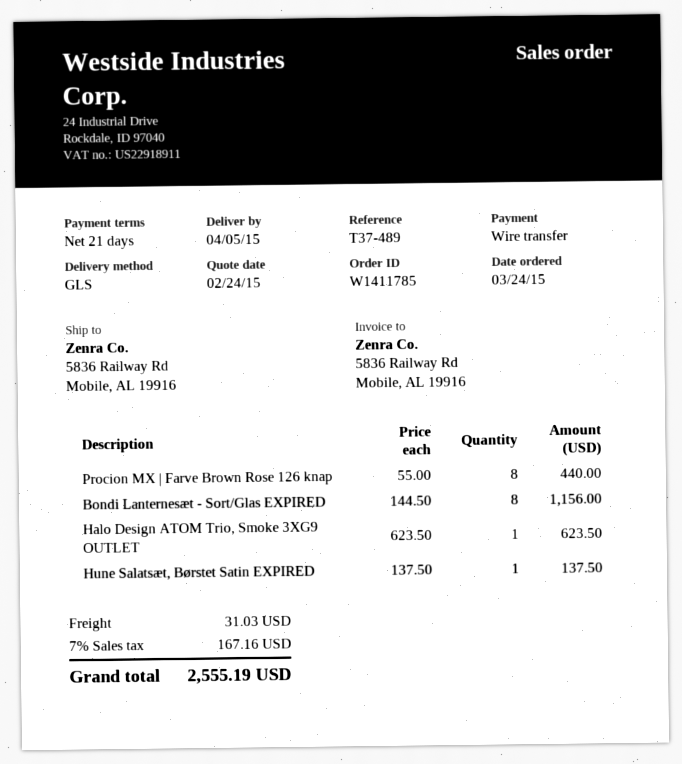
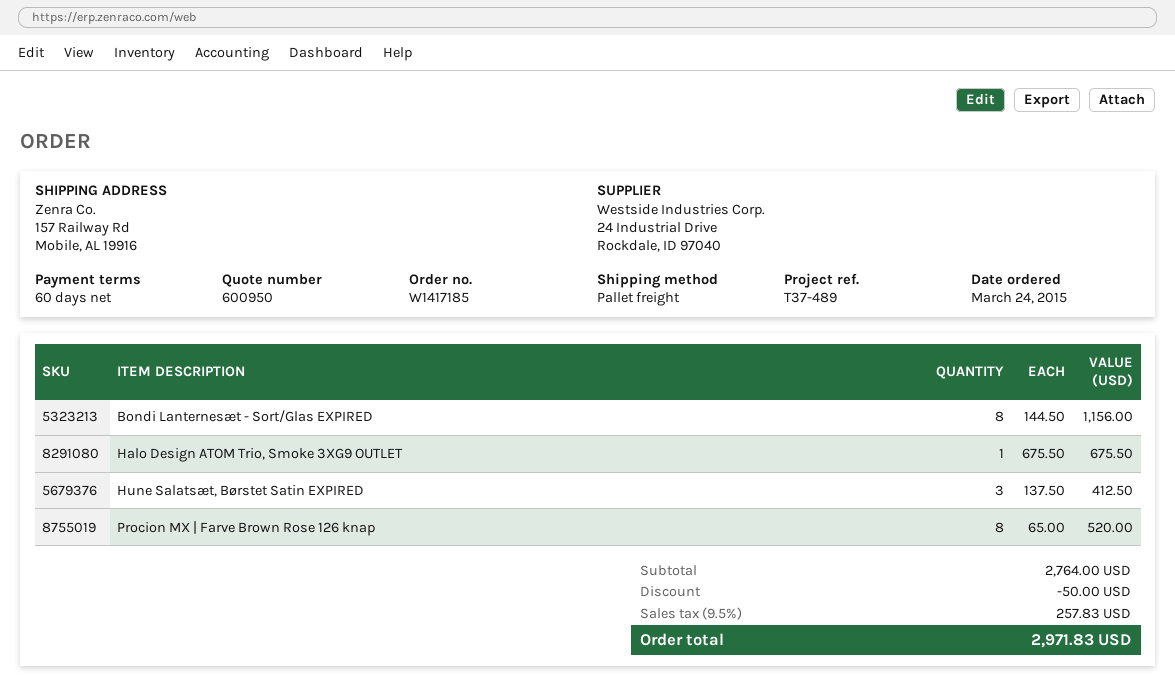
order number: W1411785 -> W1417185
payment terms: 21 days -> 60 days
shipping method: GLS -> pallet freight
ship to: 5836 Railway Rd, Mobile, AL 19916 -> 157 Railway Rd, Mobile, AL 19916
Procion MX | Farve Brown Rose 126 knap: 8 x 55.00 = 440.00 -> 8 x 65.00 = 520.00
Halo Design ATOM Trio, Smoke 3XG9 OUTLET: 1 x 623.50 = 623.50 -> 1 x 675.50 = 675.50
Hune Salatsæt, Børstet Satin EXPIRED: 1 x 137.50 = 137.50 -> 3 x 137.50 = 412.50
discount: none -> 50.00
shipping: 31.03 -> none
tax: 7% = 167.16 -> 9.5% = 257.83
total: 2555.19 -> 2971.83

